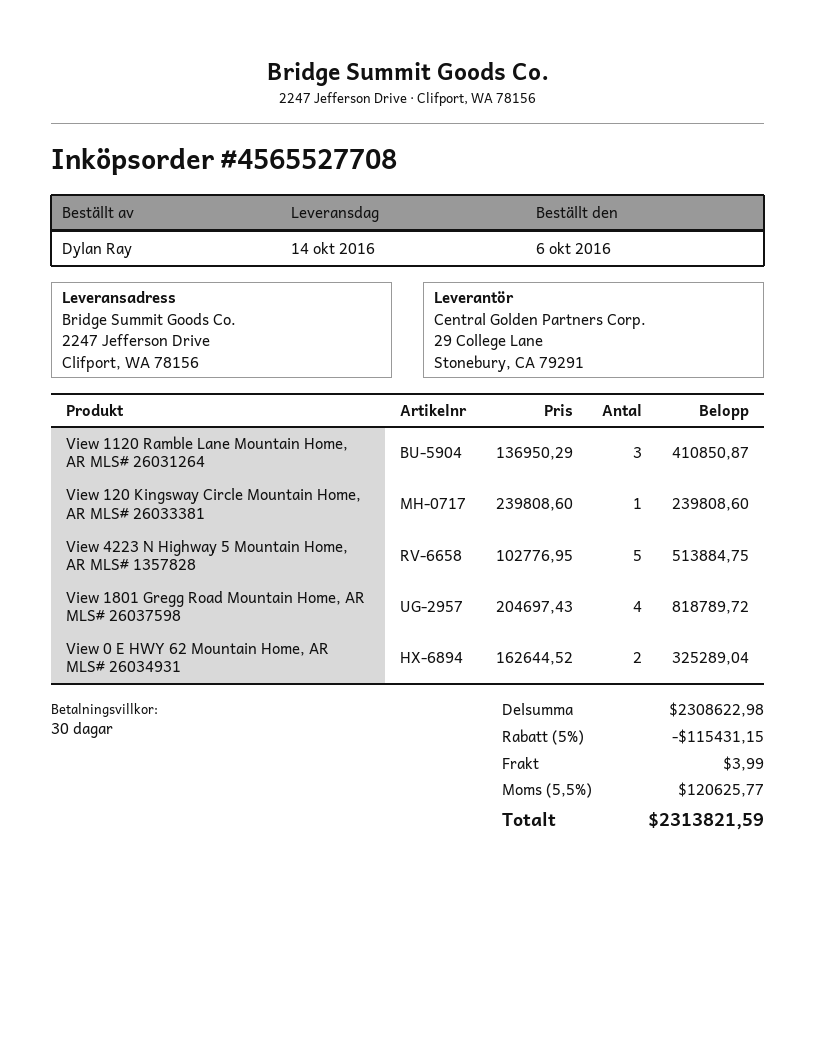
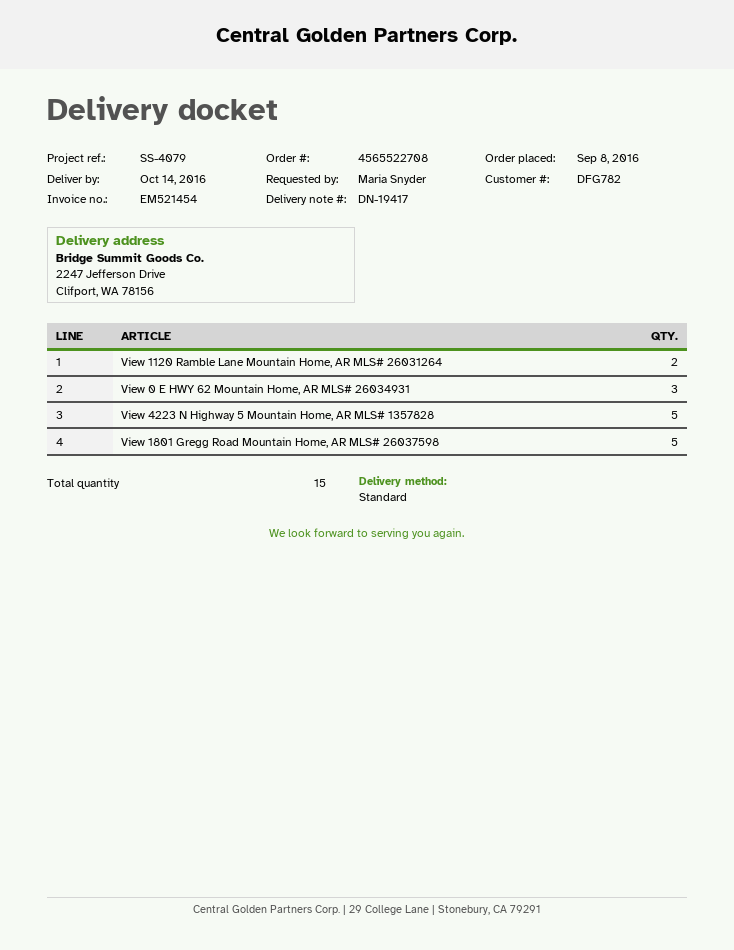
order number: 4565527708 -> 4565522708
order date: 2016-10-06 -> 2016-09-08
ordered by: Dylan Ray -> Maria Snyder
View 1120 Ramble Lane Mountain Home, AR MLS# 26031264: 3 -> 2
View 120 Kingsway Circle Mountain Home, AR MLS# 26033381: 1 -> none
View 1801 Gregg Road Mountain Home, AR MLS# 26037598: 4 -> 5
View 0 E HWY 62 Mountain Home, AR MLS# 26034931: 2 -> 3

